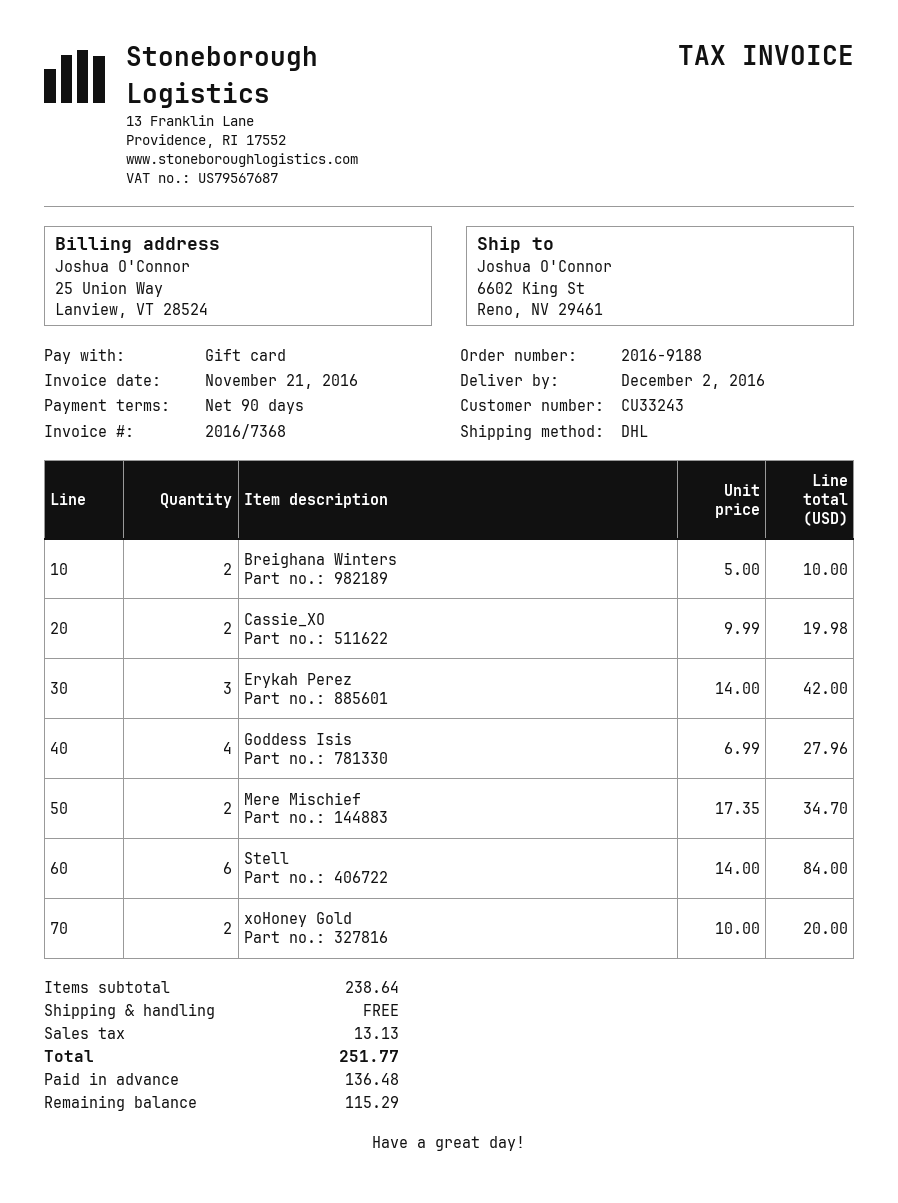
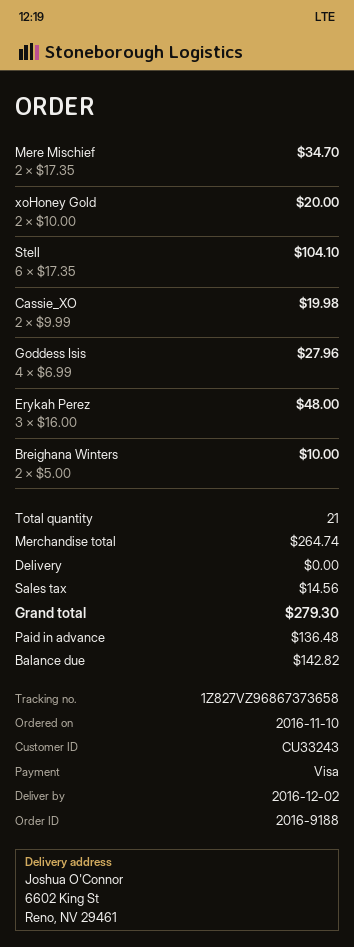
payment method: gift card -> Visa
Erykah Perez: 3 x 14.00 = 42.00 -> 3 x 16.00 = 48.00
Stell: 6 x 14.00 = 84.00 -> 6 x 17.35 = 104.10
subtotal: 238.64 -> 264.74
tax: 13.13 -> 14.56
total: 251.77 -> 279.30
balance: 115.29 -> 142.82

